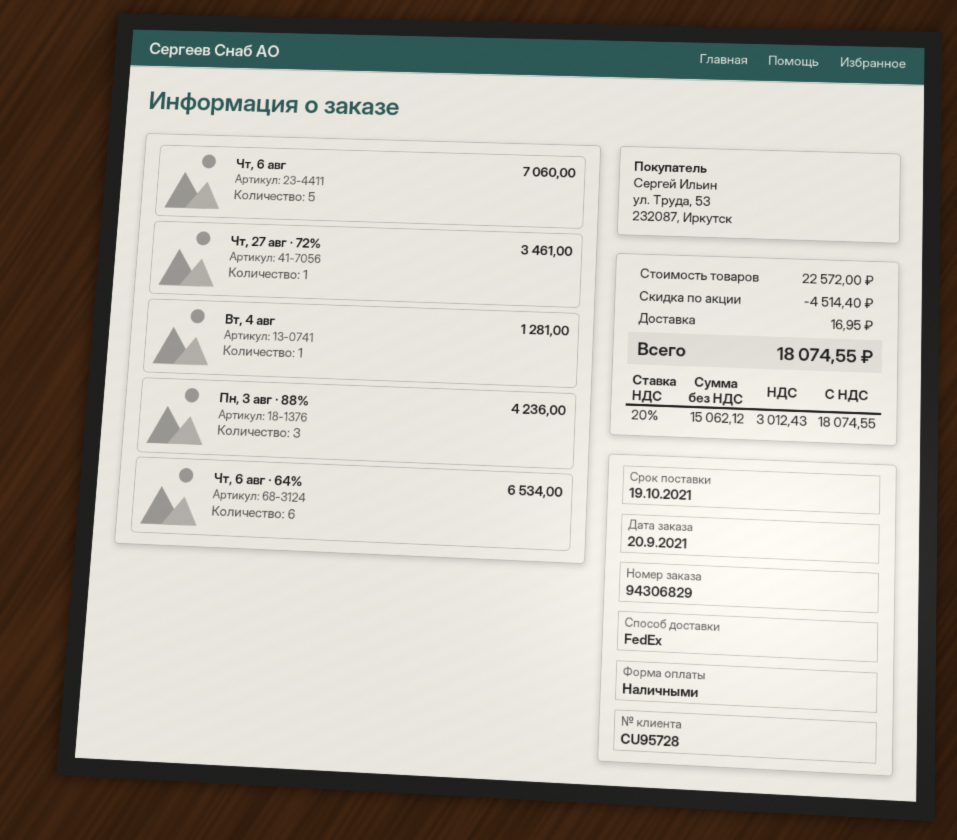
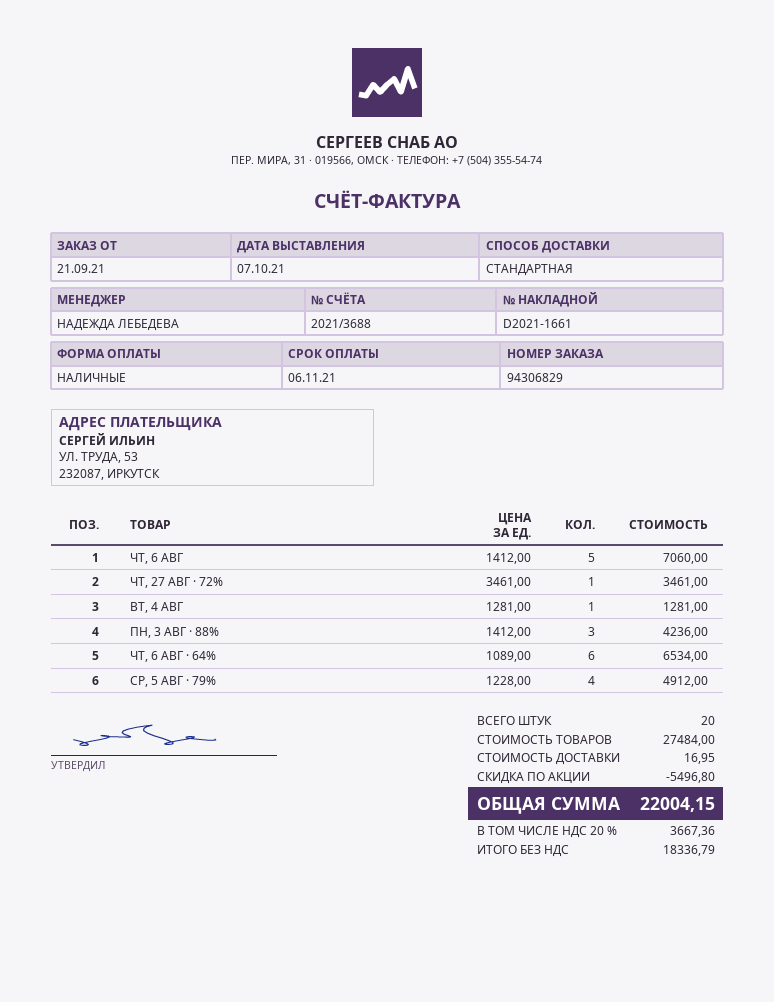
order date: 2021-09-20 -> 2021-09-21
shipping method: FedEx -> standard
СР, 5 АВГ · 79%: none -> 4 for 4912.00
subtotal: 22572.00 -> 27484.00
discount: 4514.40 -> 5496.80
net: 15062.12 -> 18336.79
tax: 20% = 3012.43 -> 20% = 3667.36
total: 18074.55 -> 22004.15

